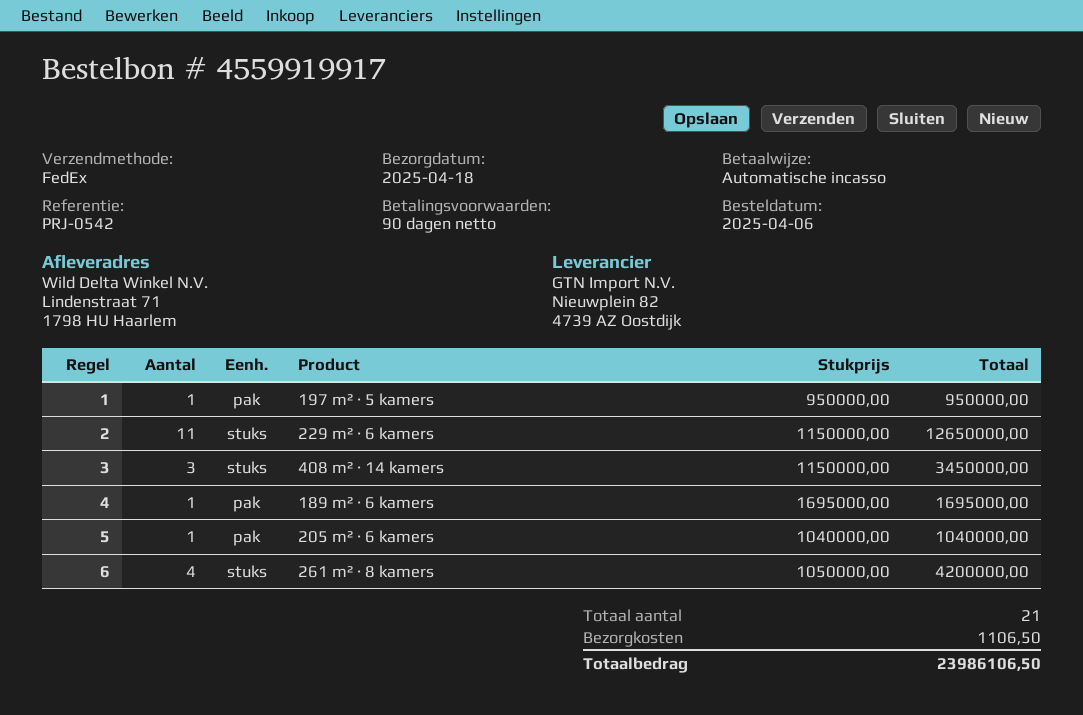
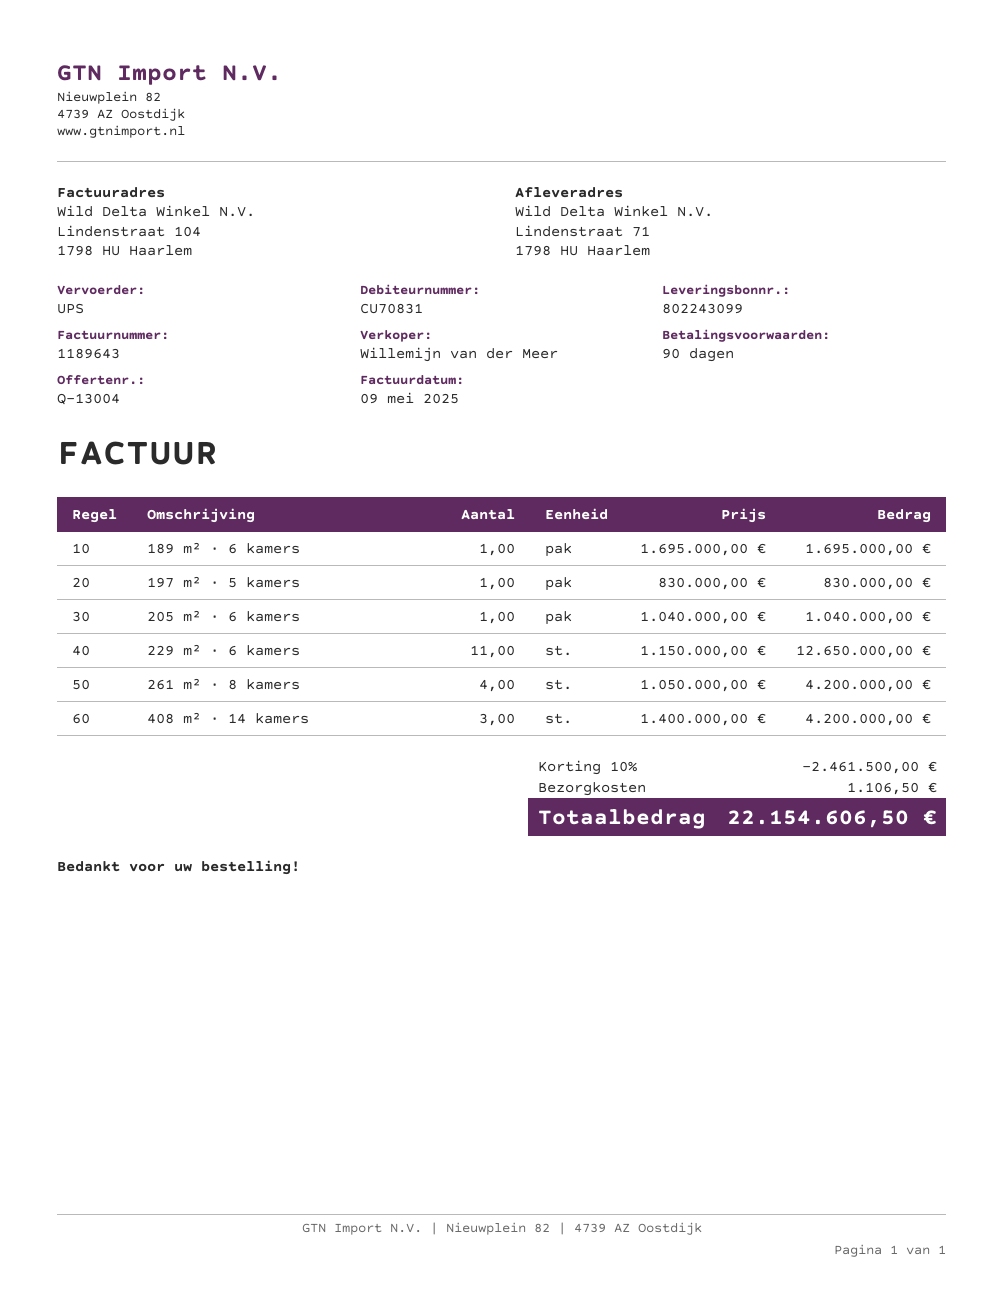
shipping method: FedEx -> UPS
197 m² · 5 kamers: 1 x 950000.00 = 950000.00 -> 1 x 830000.00 = 830000.00
408 m² · 14 kamers: 3 x 1150000.00 = 3450000.00 -> 3 x 1400000.00 = 4200000.00
discount: none -> 10% = 2461500.00
total: 23986106.50 -> 22154606.50

